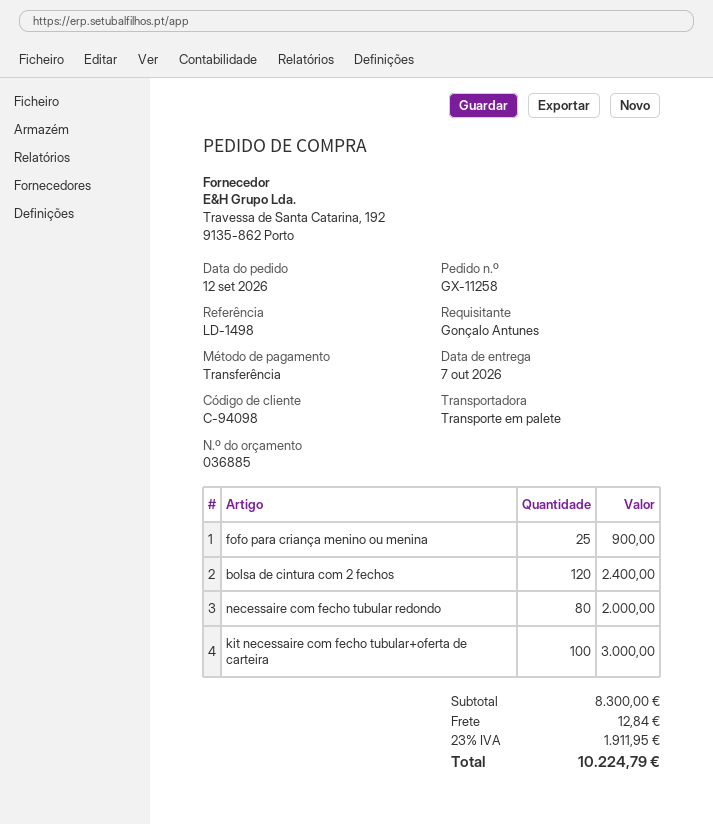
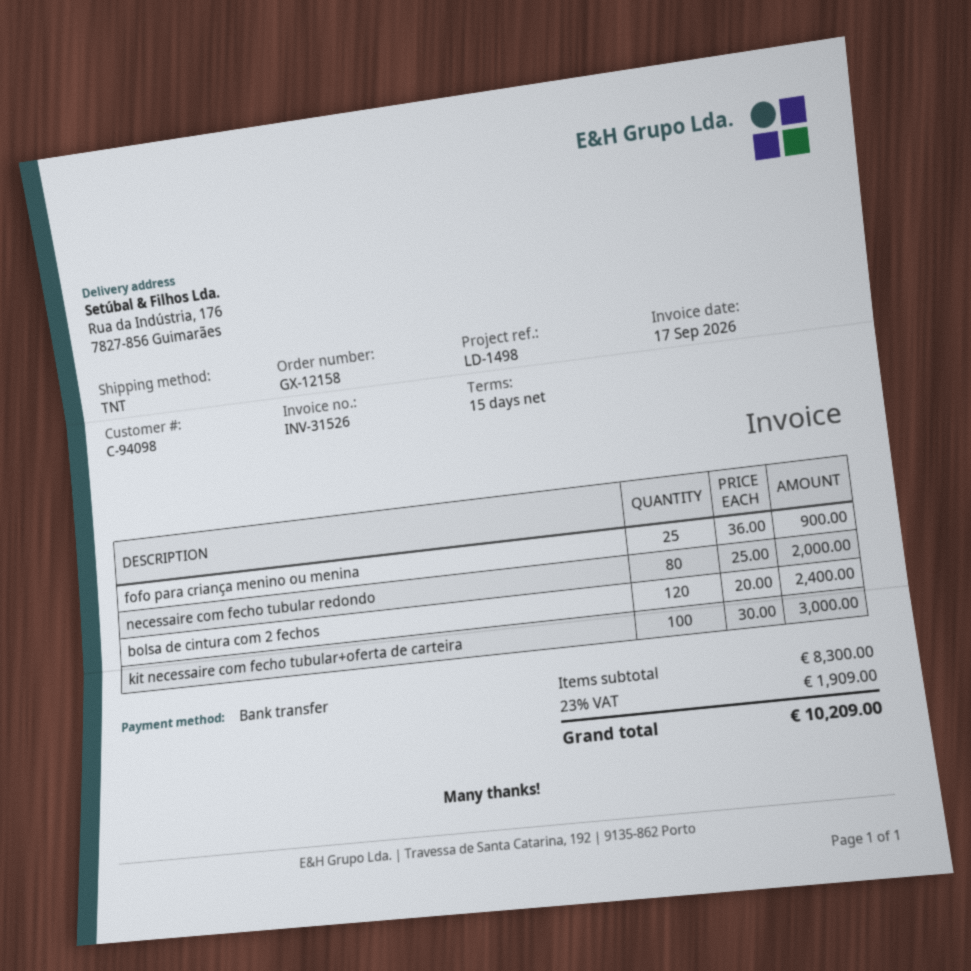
order number: GX-11258 -> GX-12158
shipping method: pallet freight -> TNT
shipping: 12.84 -> none
tax: 23% = 1911.95 -> 23% = 1909.00
total: 10224.79 -> 10209.00

